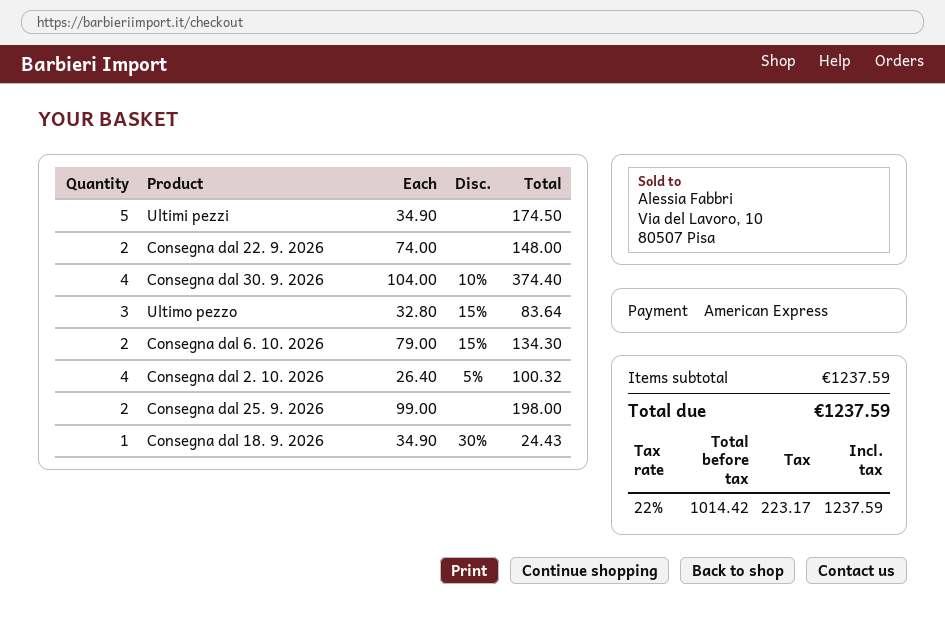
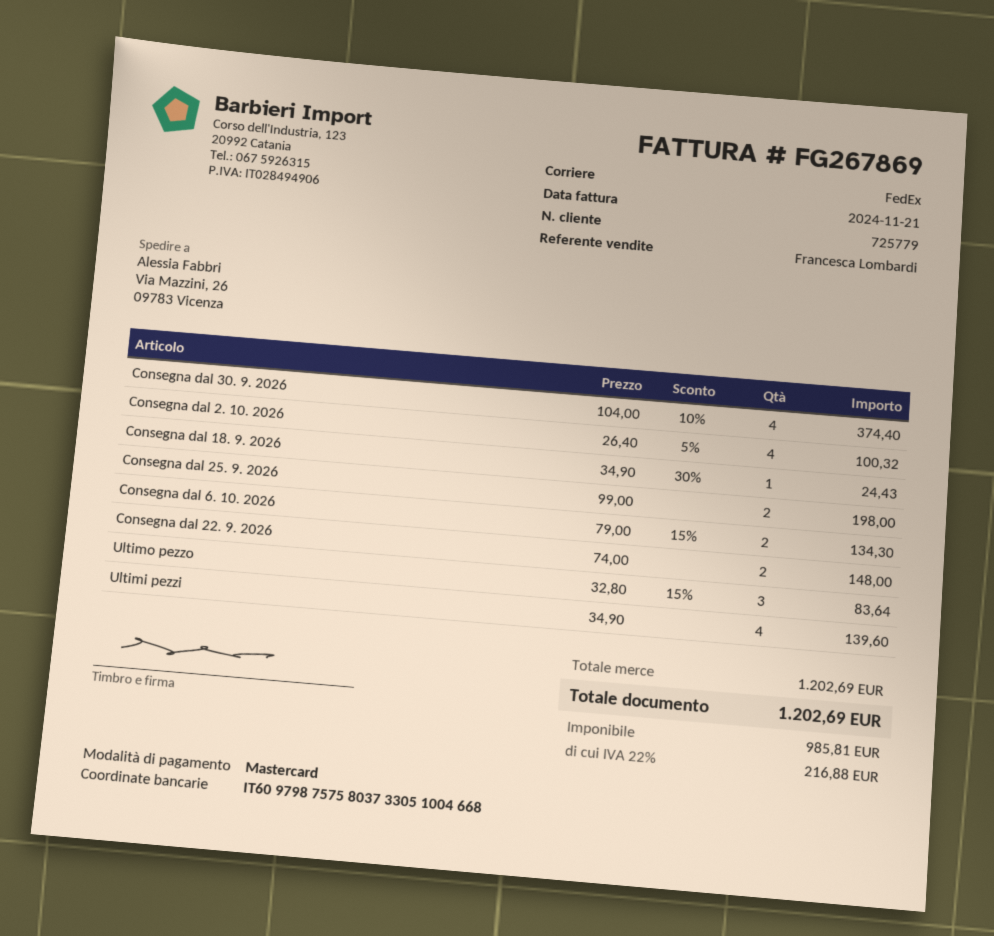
payment method: American Express -> Mastercard
Ultimi pezzi: 5 x 34.90 = 174.50 -> 4 x 34.90 = 139.60
subtotal: 1237.59 -> 1202.69
net: 1014.42 -> 985.81
tax: 22% = 223.17 -> 22% = 216.88
total: 1237.59 -> 1202.69

